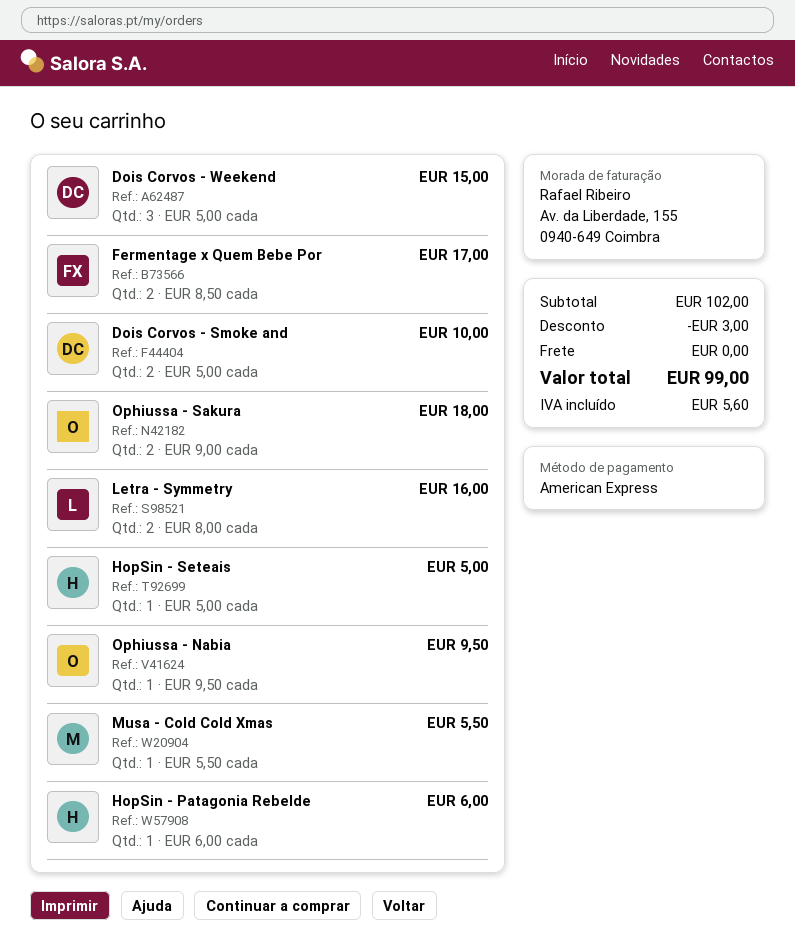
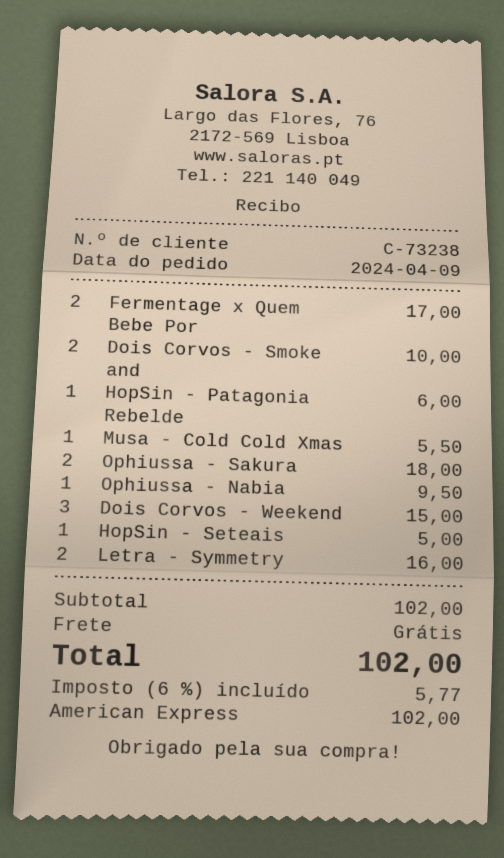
discount: 3.00 -> none
tax: 5.60 -> 5.77
total: 99.00 -> 102.00

